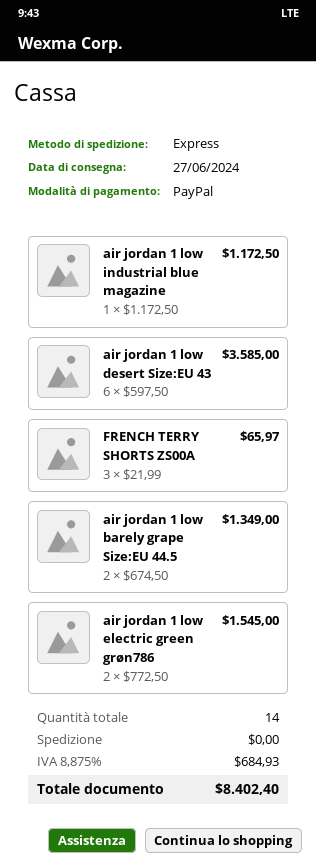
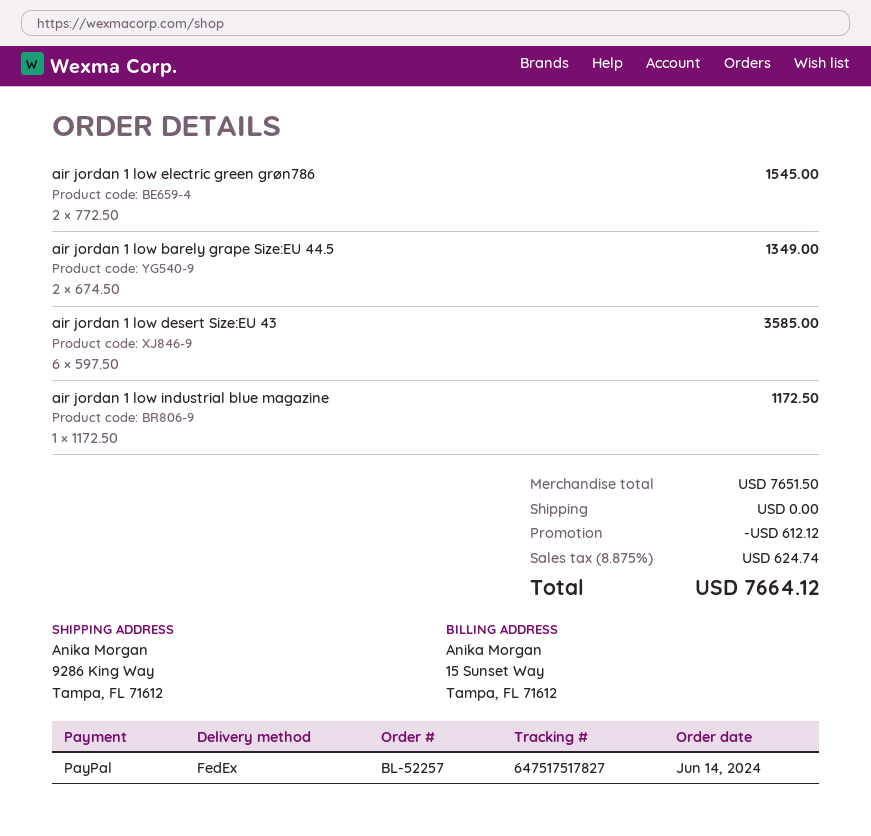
shipping method: express -> FedEx
FRENCH TERRY SHORTS ZS00A: 3 x 21.99 = 65.97 -> none
discount: none -> 612.12
tax: 8.875% = 684.93 -> 8.875% = 624.74
total: 8402.40 -> 7664.12

